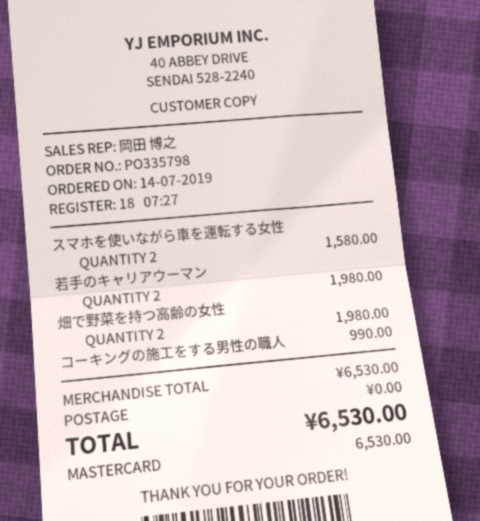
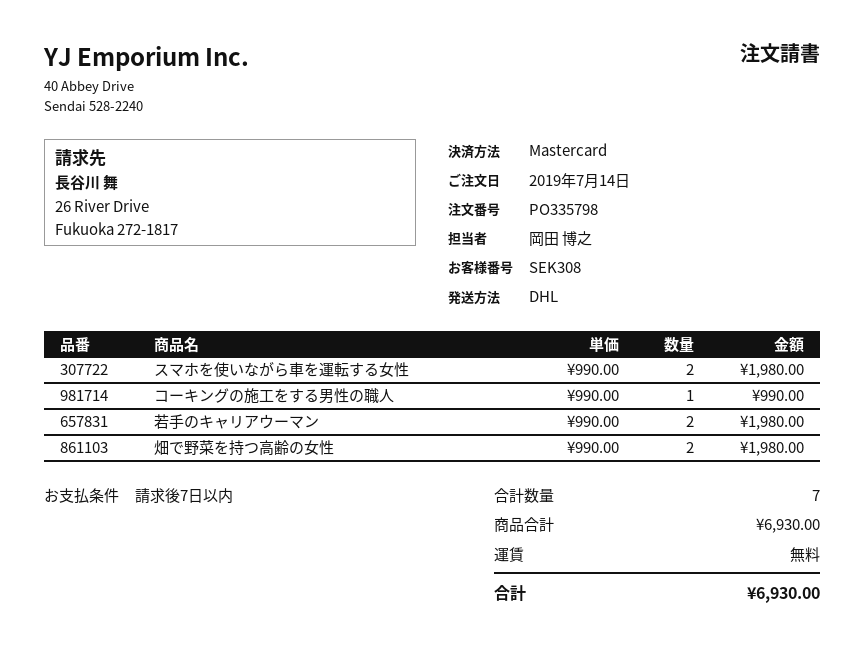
スマホを使いながら車を運転する女性: 2 for 1580.00 -> 2 for 1980.00
subtotal: 6530.00 -> 6930.00
total: 6530.00 -> 6930.00

